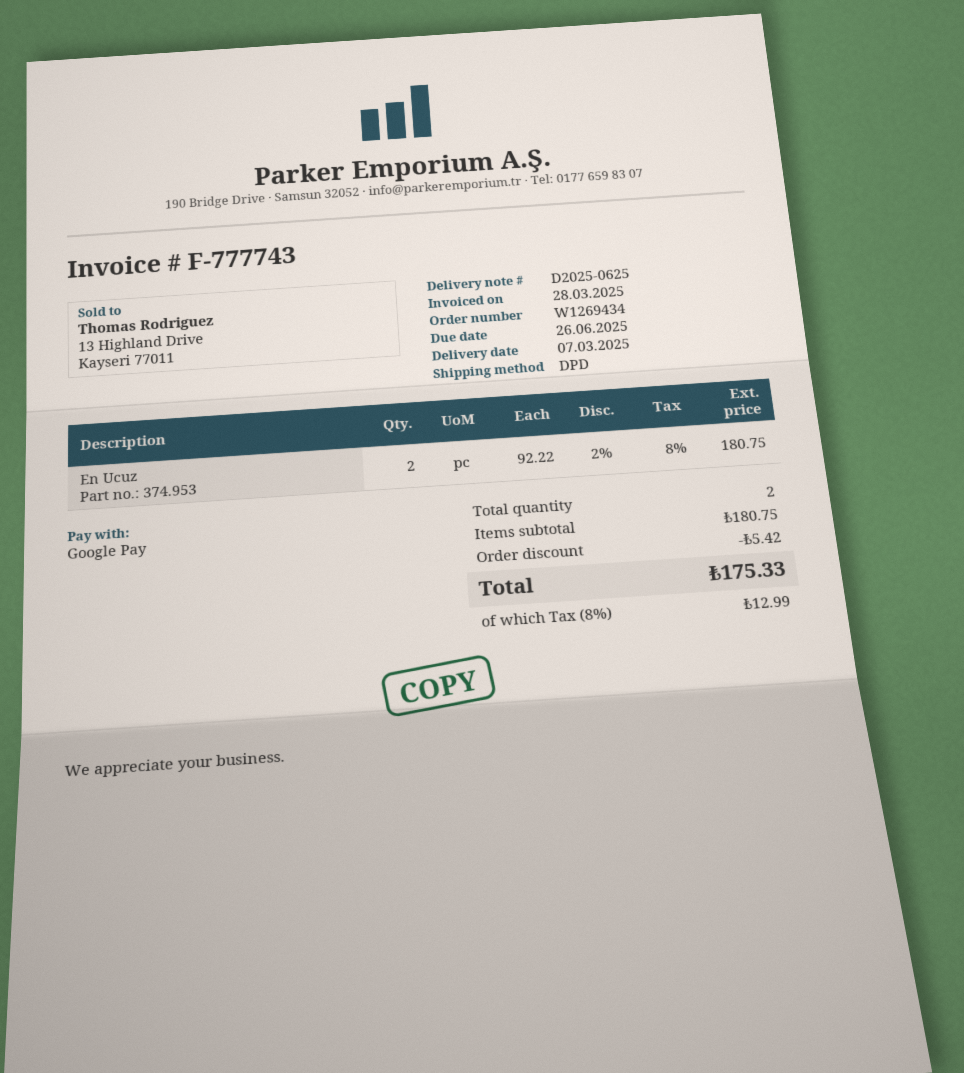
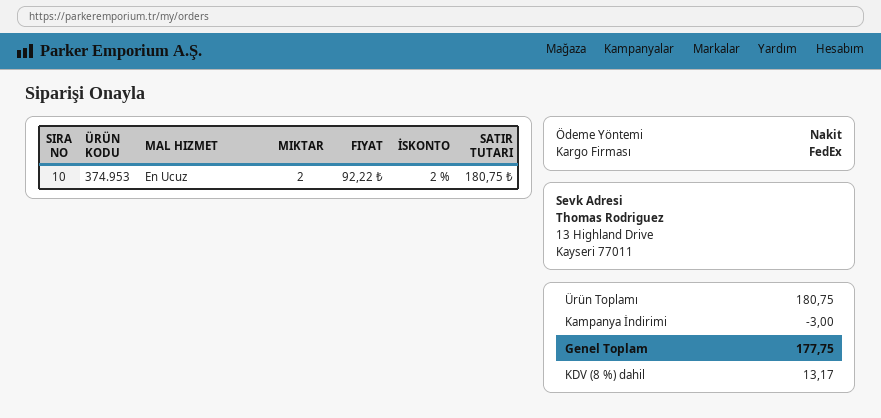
payment method: Google Pay -> cash
shipping method: DPD -> FedEx
discount: 5.42 -> 3.00
tax: 8% = 12.99 -> 8% = 13.17
total: 175.33 -> 177.75

